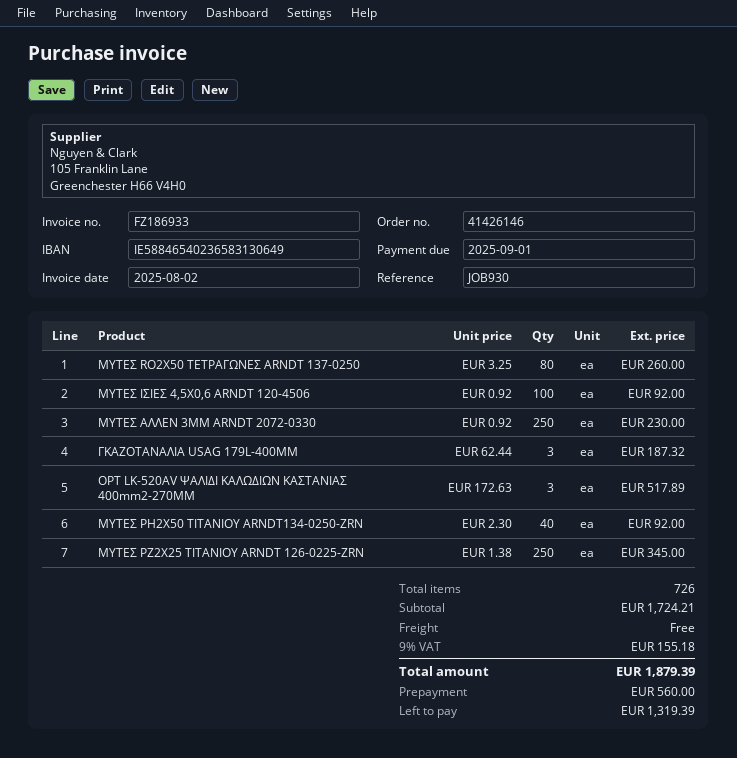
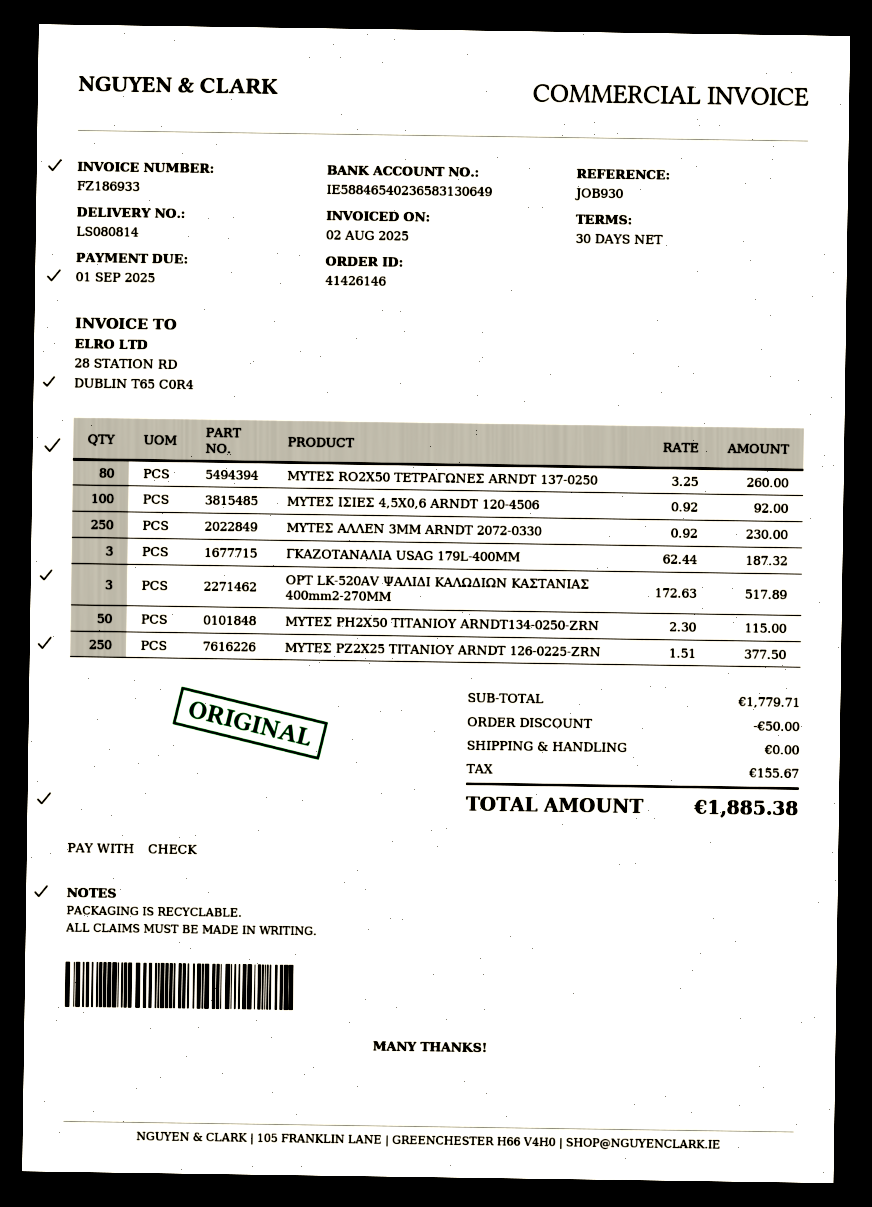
ΜΥΤΕΣ PH2X50 ΤΙΤΑΝΙΟΥ ARNDT134-0250-ZRN: 40 x 2.30 = 92.00 -> 50 x 2.30 = 115.00
ΜΥΤΕΣ PZ2X25 ΤΙΤΑΝΙΟΥ ARNDT 126-0225-ZRN: 250 x 1.38 = 345.00 -> 250 x 1.51 = 377.50
subtotal: 1724.21 -> 1779.71
discount: none -> 50.00
tax: 155.18 -> 155.67
total: 1879.39 -> 1885.38

